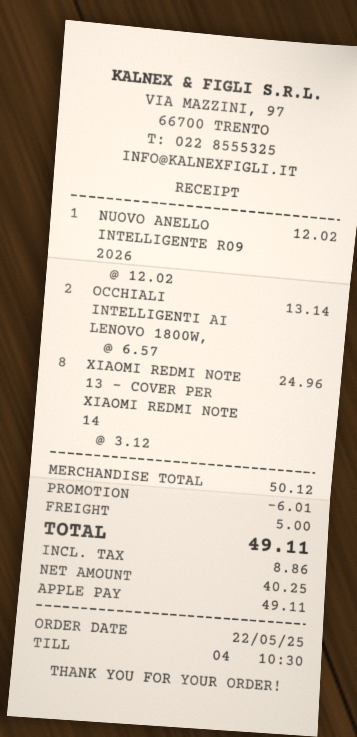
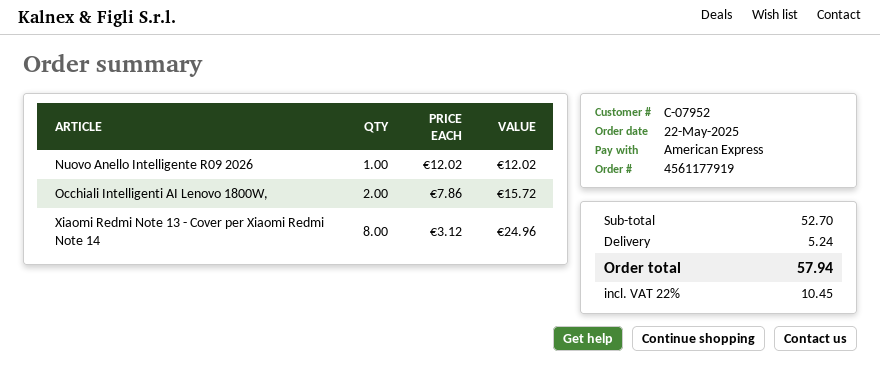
payment method: Apple Pay -> American Express
OCCHIALI INTELLIGENTI AI LENOVO 1800W,: 2 x 6.57 = 13.14 -> 2 x 7.86 = 15.72
subtotal: 50.12 -> 52.70
discount: 6.01 -> none
shipping: 5.00 -> 5.24
tax: 8.86 -> 10.45
total: 49.11 -> 57.94

